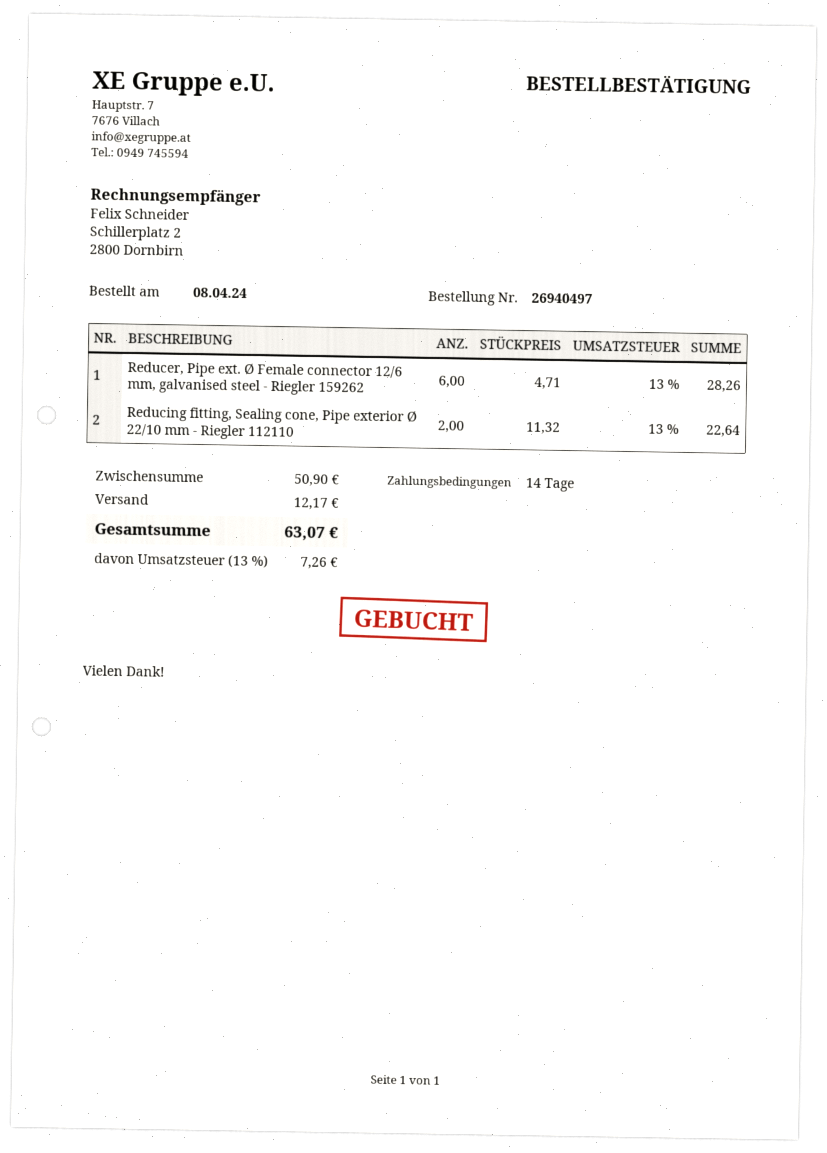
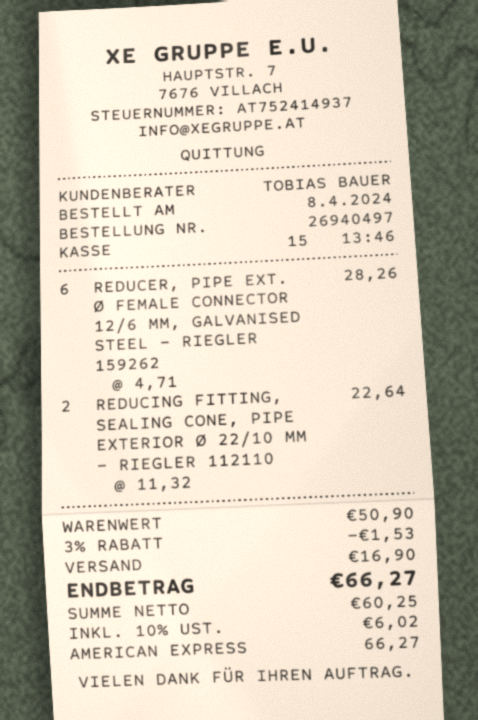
discount: none -> 3% = 1.53
shipping: 12.17 -> 16.90
tax: 13% = 7.26 -> 10% = 6.02
total: 63.07 -> 66.27

